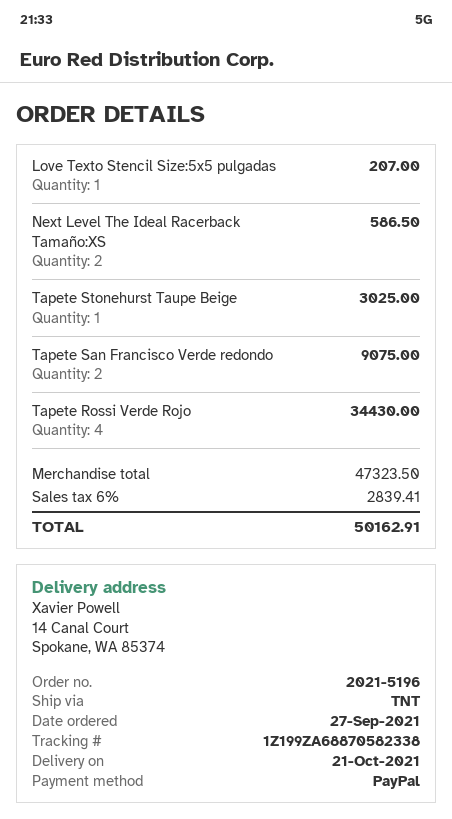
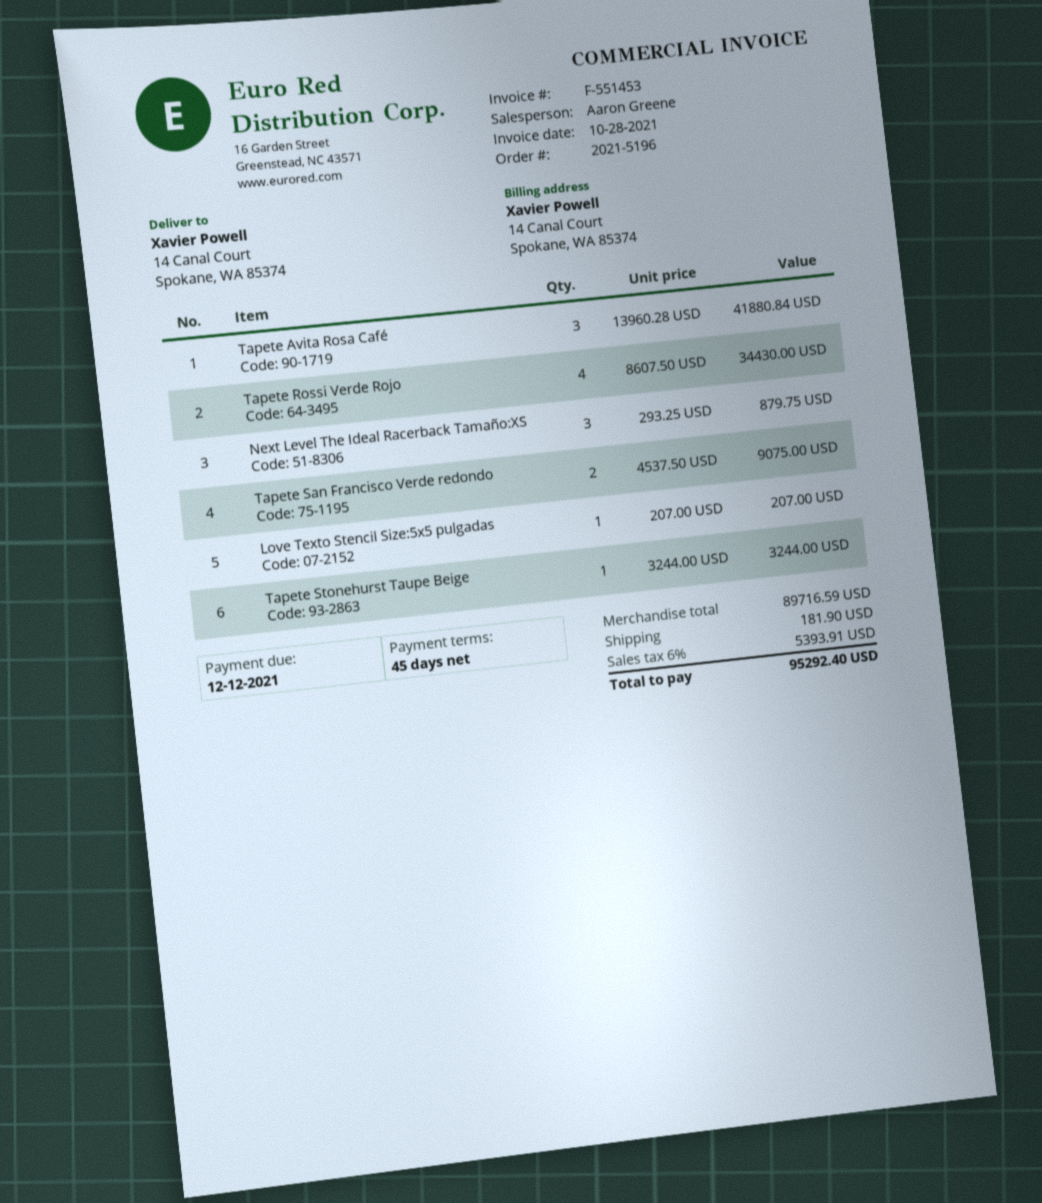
Next Level The Ideal Racerback Tamaño:XS: 2 for 586.50 -> 3 for 879.75
Tapete Stonehurst Taupe Beige: 1 for 3025.00 -> 1 for 3244.00
Tapete Avita Rosa Café: none -> 3 for 41880.84
subtotal: 47323.50 -> 89716.59
shipping: none -> 181.90
tax: 6% = 2839.41 -> 6% = 5393.91
total: 50162.91 -> 95292.40

